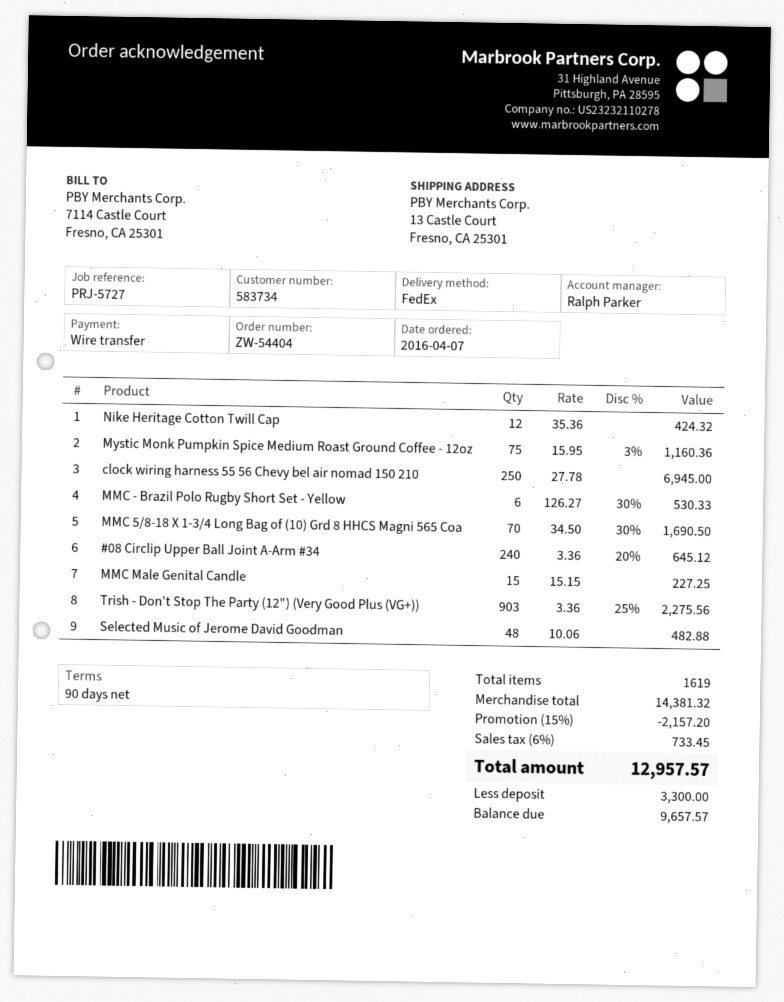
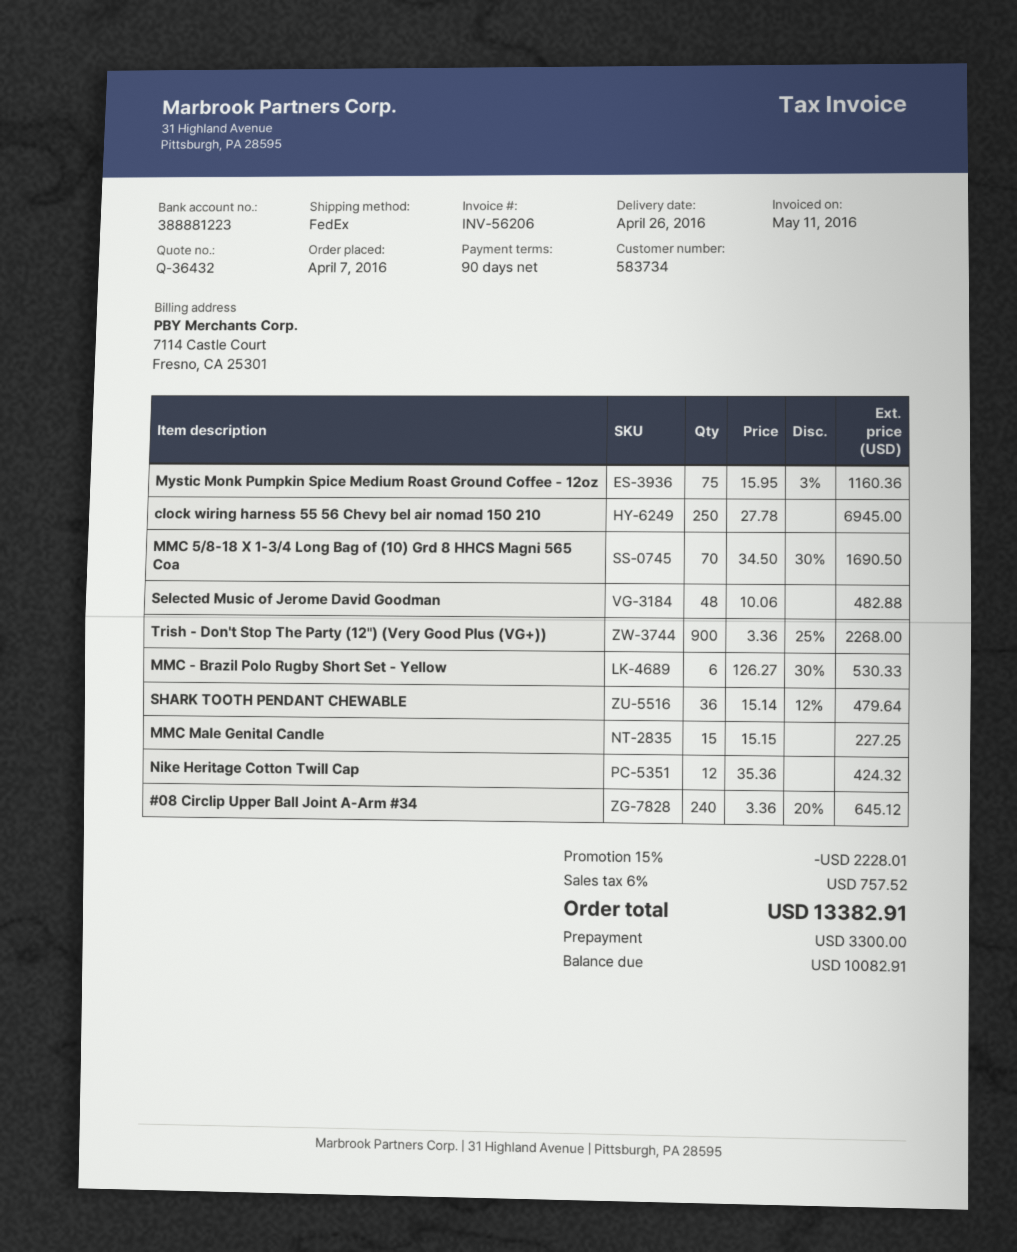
Trish - Don't Stop The Party (12") (Very Good Plus (VG+)): 903 x 3.36 - 25% = 2275.56 -> 900 x 3.36 - 25% = 2268.00
SHARK TOOTH PENDANT CHEWABLE: none -> 36 x 15.14 - 12% = 479.64
discount: 15% = 2157.20 -> 15% = 2228.01
tax: 6% = 733.45 -> 6% = 757.52
total: 12957.57 -> 13382.91
balance: 9657.57 -> 10082.91

